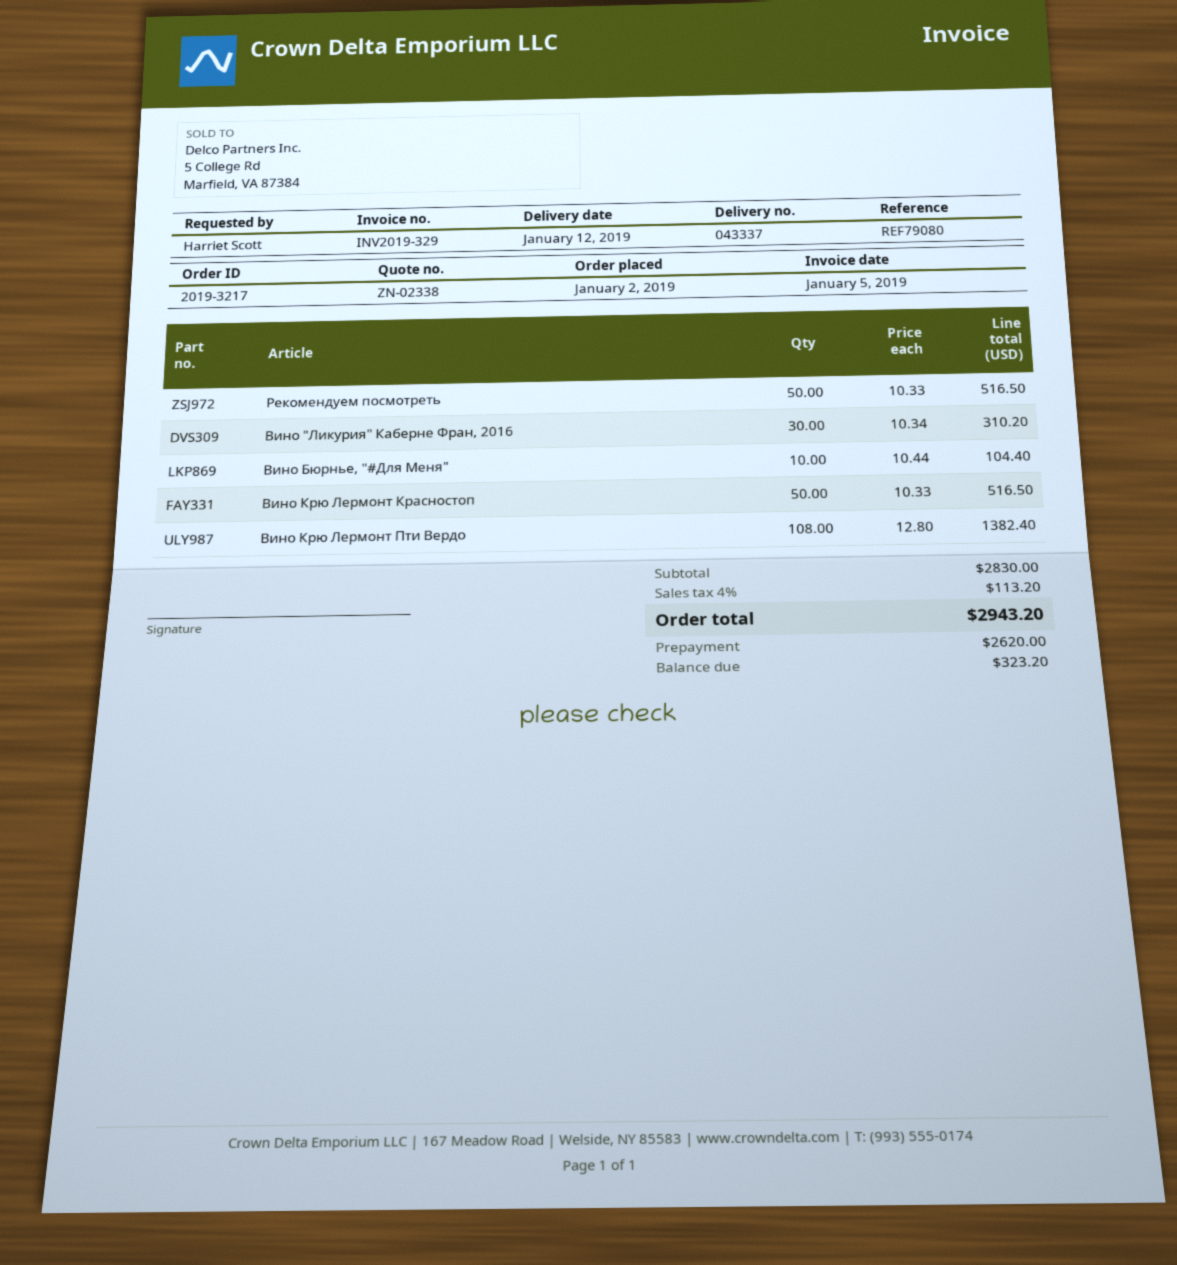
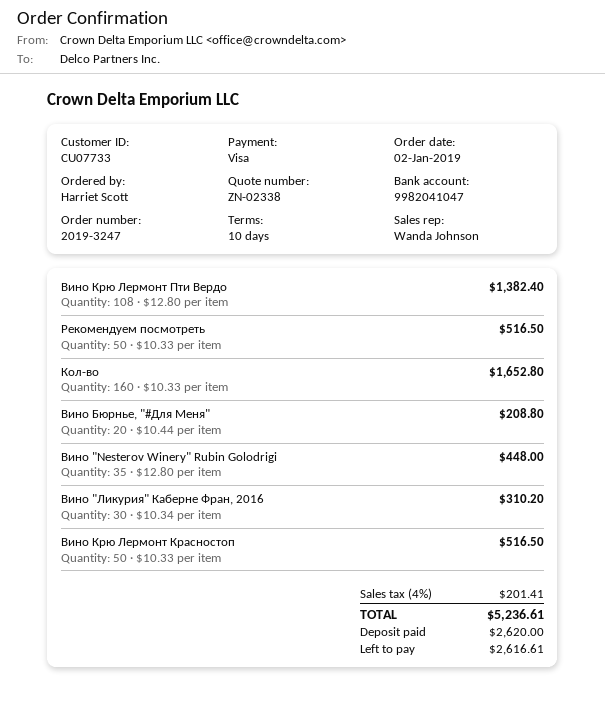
order number: 2019-3217 -> 2019-3247
Вино Бюрнье, "#Для Меня": 10 x 10.44 = 104.40 -> 20 x 10.44 = 208.80
Кол-во: none -> 160 x 10.33 = 1652.80
Вино "Nesterov Winery" Rubin Golodrigi: none -> 35 x 12.80 = 448.00
tax: 4% = 113.20 -> 4% = 201.41
total: 2943.20 -> 5236.61
balance: 323.20 -> 2616.61

